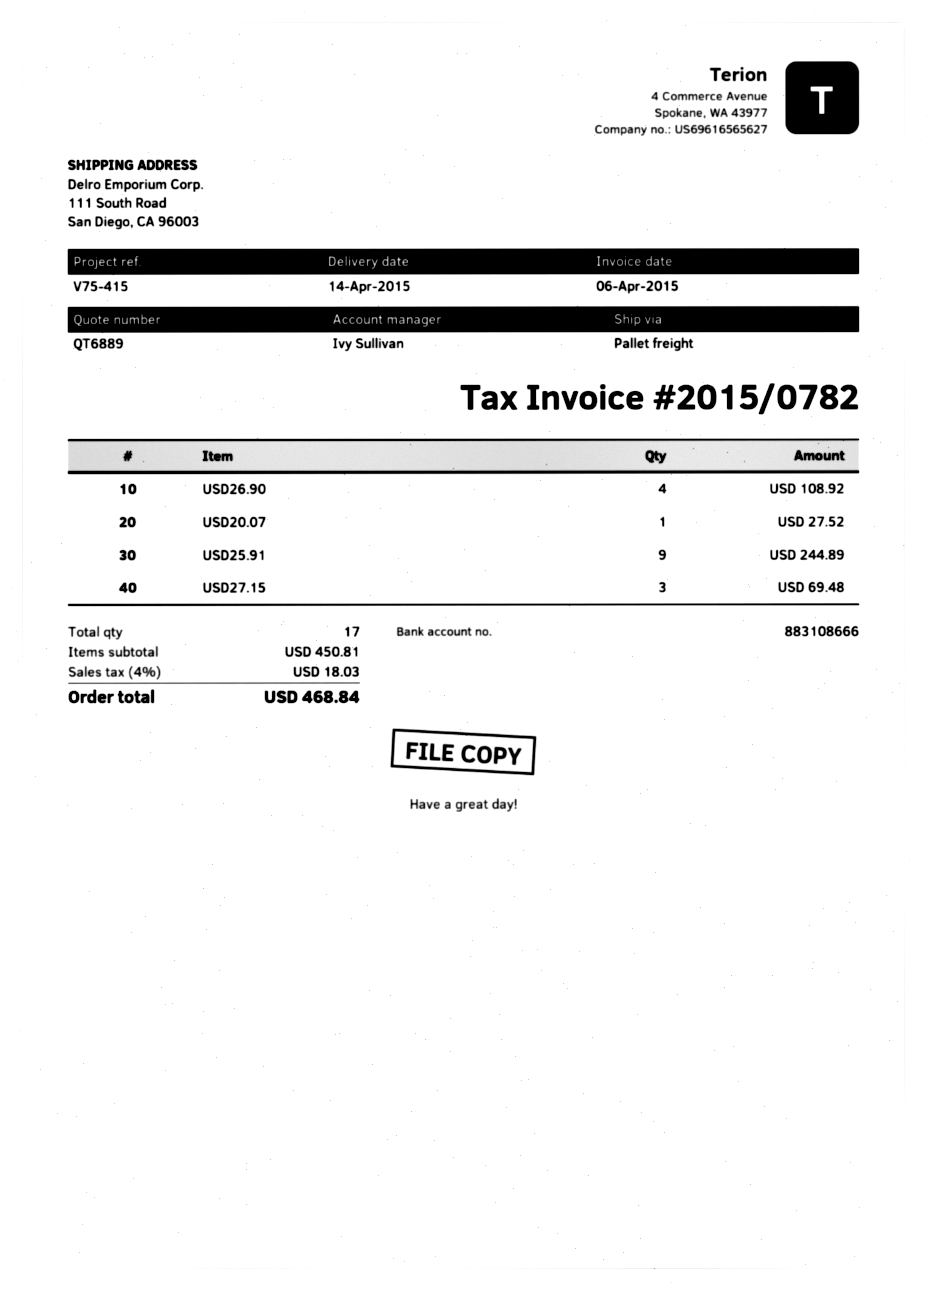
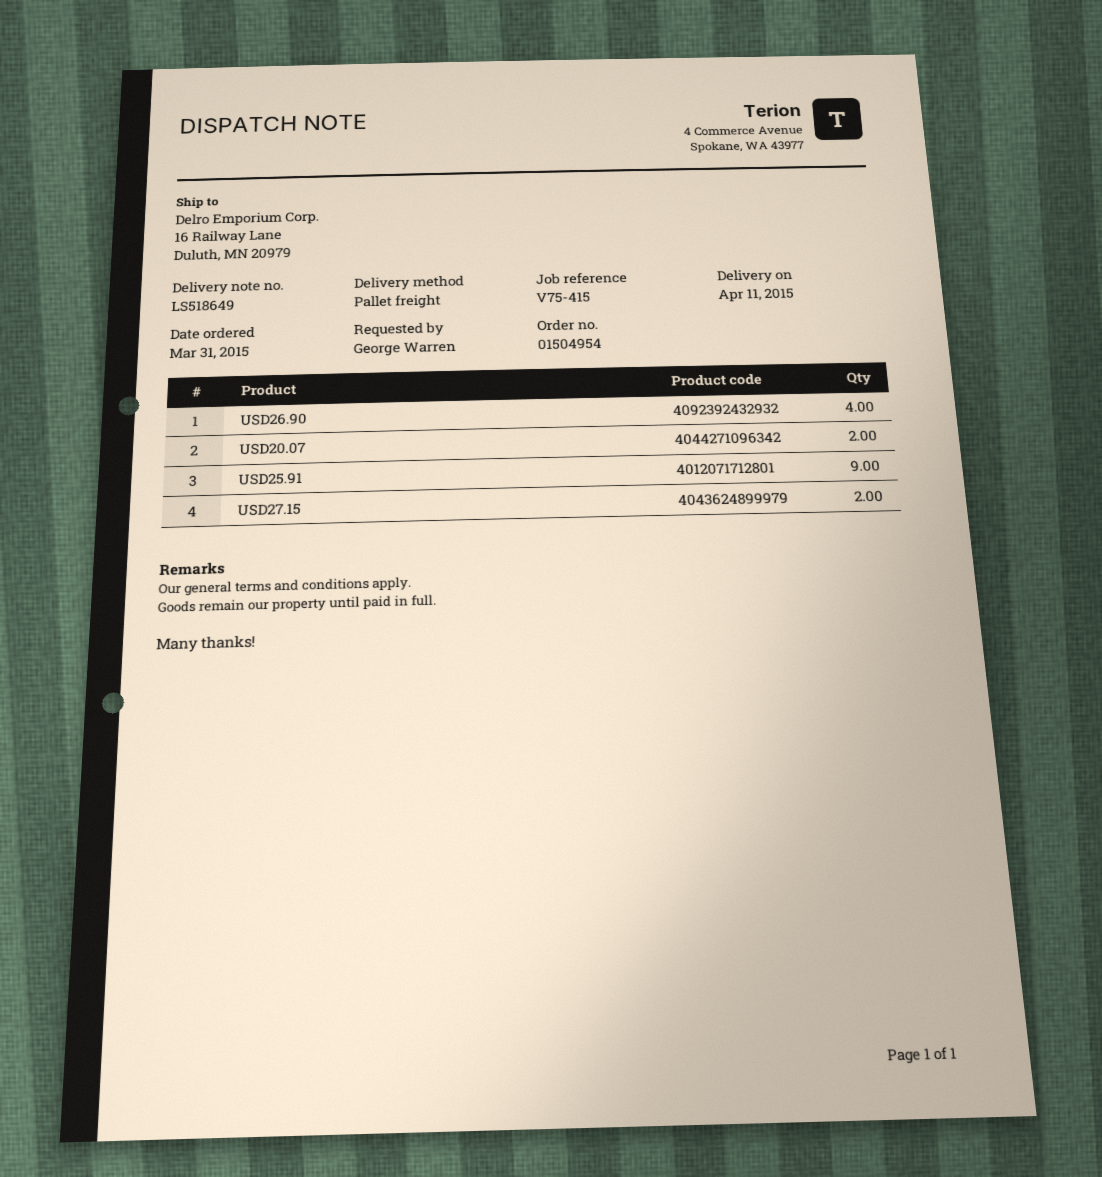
delivery date: 2015-04-14 -> 2015-04-11
ship to: 111 South Road, San Diego, CA 96003 -> 16 Railway Lane, Duluth, MN 20979
USD20.07: 1 -> 2
USD27.15: 3 -> 2

